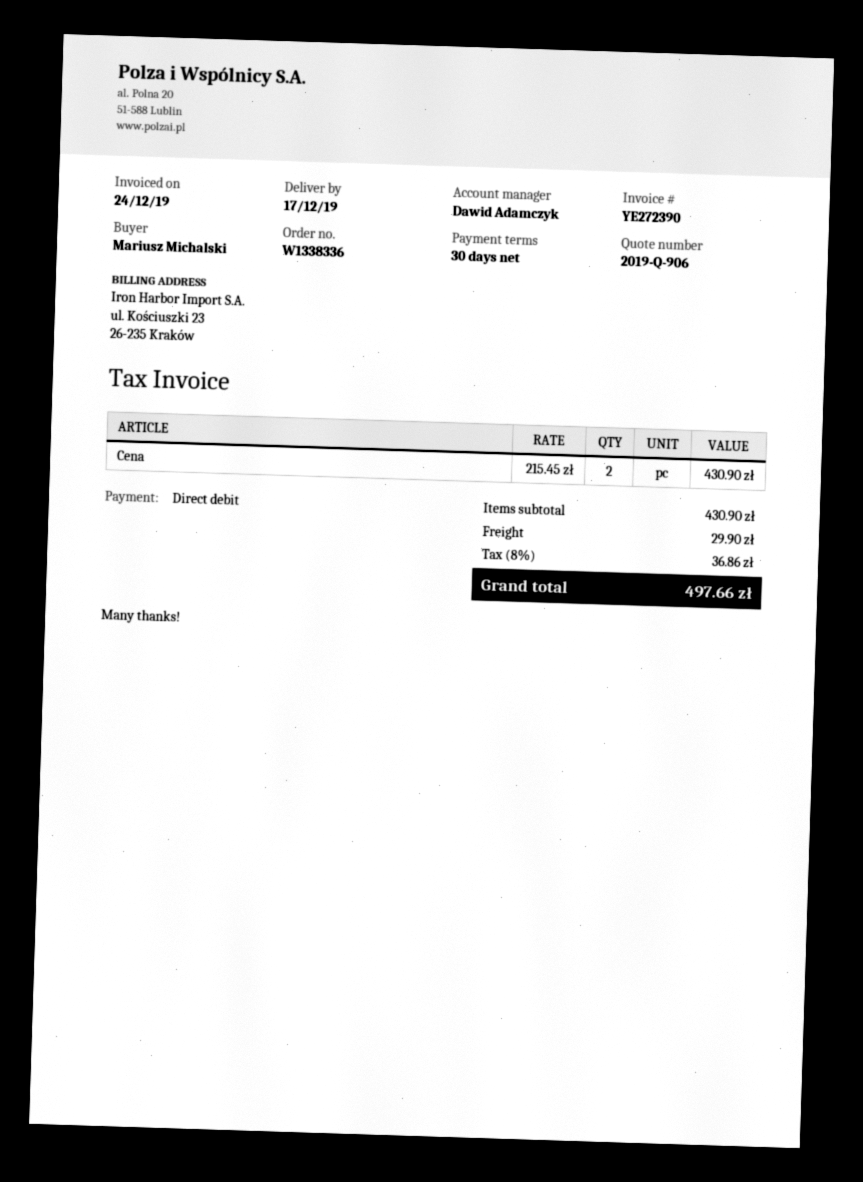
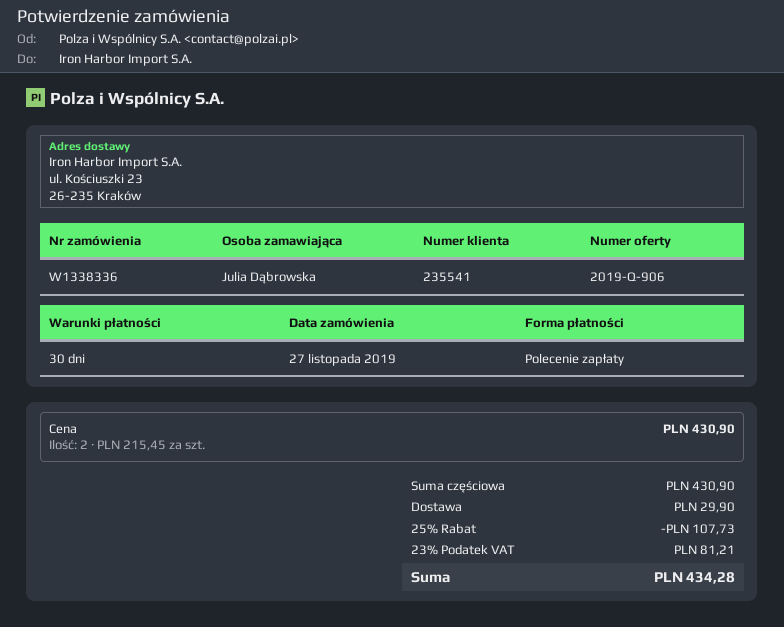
ordered by: Mariusz Michalski -> Julia Dąbrowska
discount: none -> 25% = 107.73
tax: 8% = 36.86 -> 23% = 81.21
total: 497.66 -> 434.28

